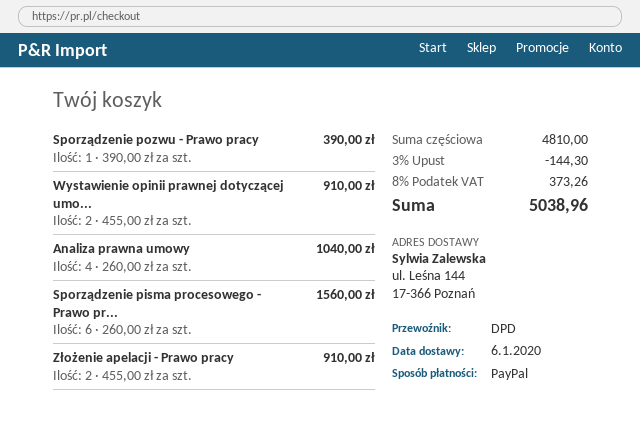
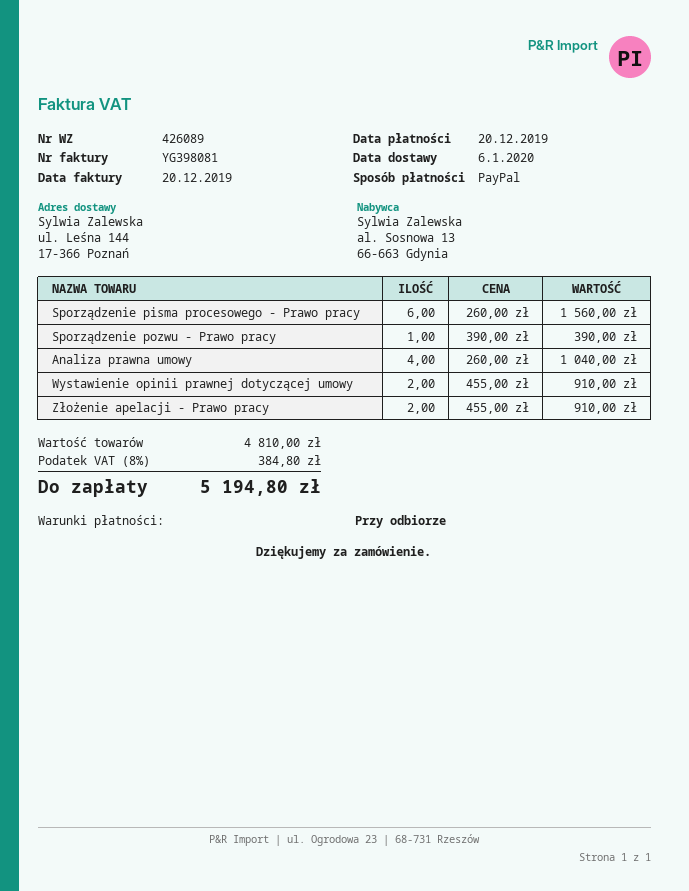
discount: 3% = 144.30 -> none
tax: 8% = 373.26 -> 8% = 384.80
total: 5038.96 -> 5194.80

